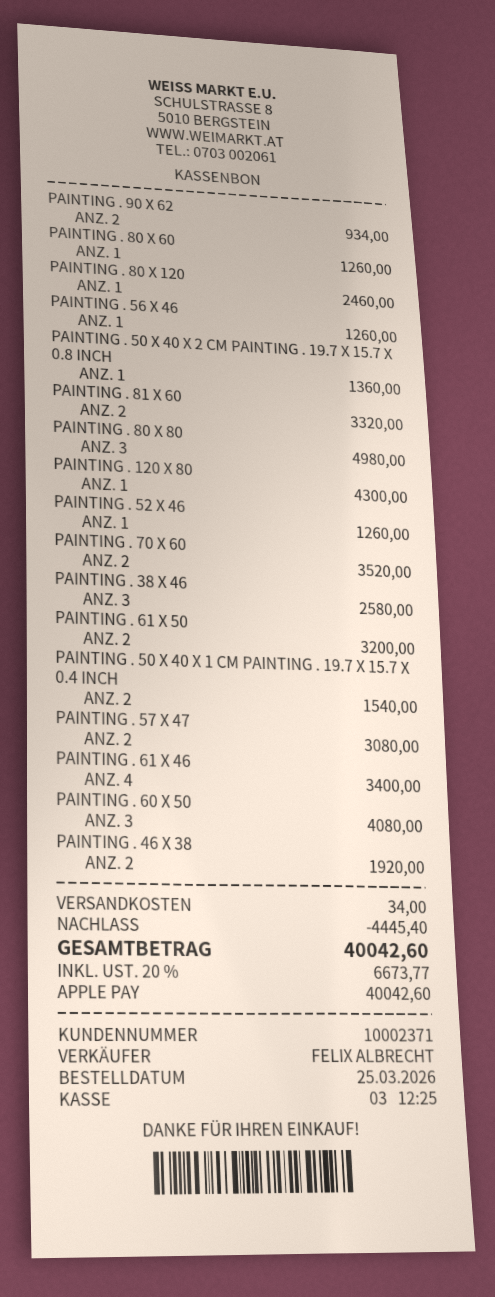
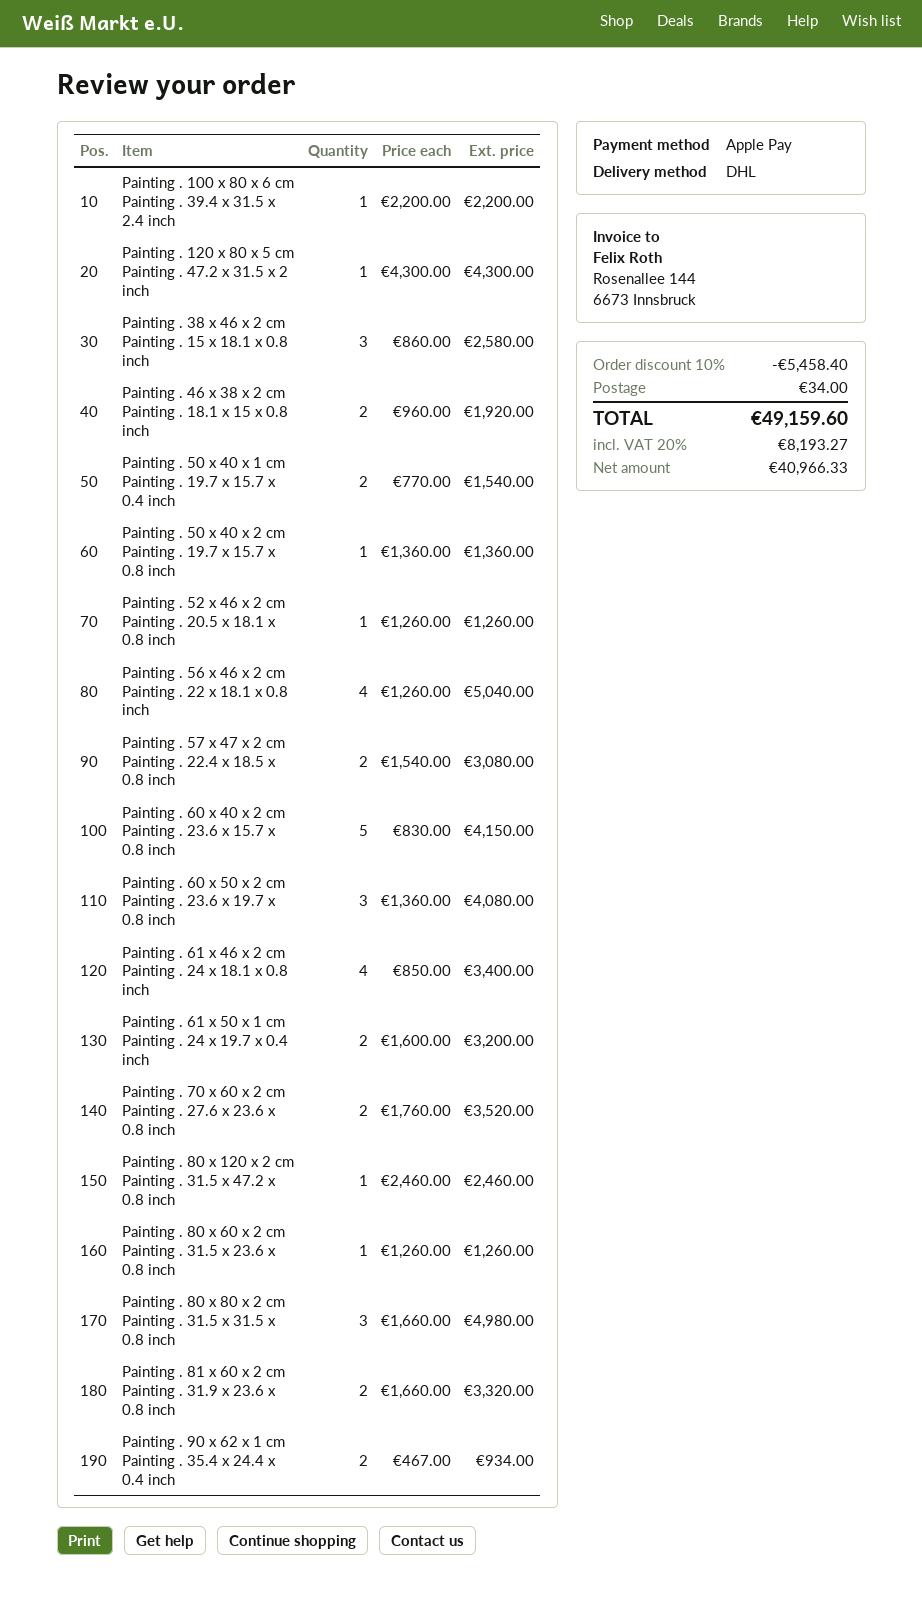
PAINTING . 56 X 46: 1 for 1260.00 -> 4 for 5040.00
Painting . 100 x 80 x 6 cm Painting . 39.4 x 31.5 x 2.4 inch: none -> 1 for 2200.00
Painting . 60 x 40 x 2 cm Painting . 23.6 x 15.7 x 0.8 inch: none -> 5 for 4150.00
discount: 4445.40 -> 5458.40
tax: 20% = 6673.77 -> 20% = 8193.27
total: 40042.60 -> 49159.60

